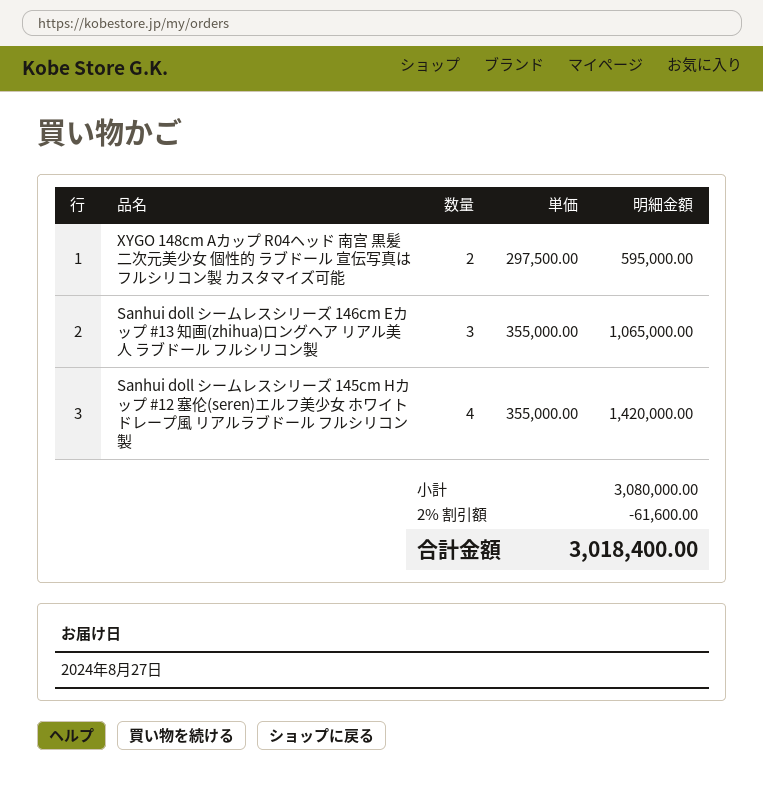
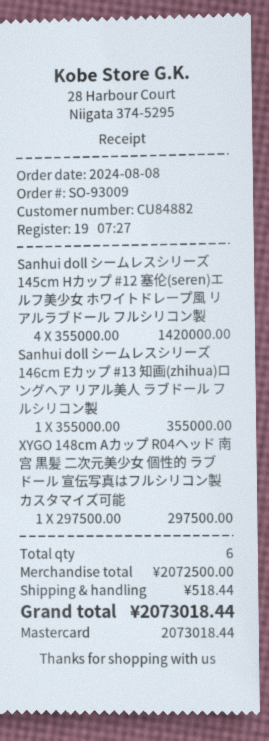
XYGO 148cm Aカップ R04ヘッド 南宫 黒髪 二次元美少女 個性的 ラブドール 宣伝写真はフルシリコン製 カスタマイズ可能: 2 x 297500.00 = 595000.00 -> 1 x 297500.00 = 297500.00
Sanhui doll シームレスシリーズ 146cm Eカップ #13 知画(zhihua)ロングヘア リアル美人 ラブドール フルシリコン製: 3 x 355000.00 = 1065000.00 -> 1 x 355000.00 = 355000.00
subtotal: 3080000.00 -> 2072500.00
discount: 2% = 61600.00 -> none
shipping: none -> 518.44
total: 3018400.00 -> 2073018.44

